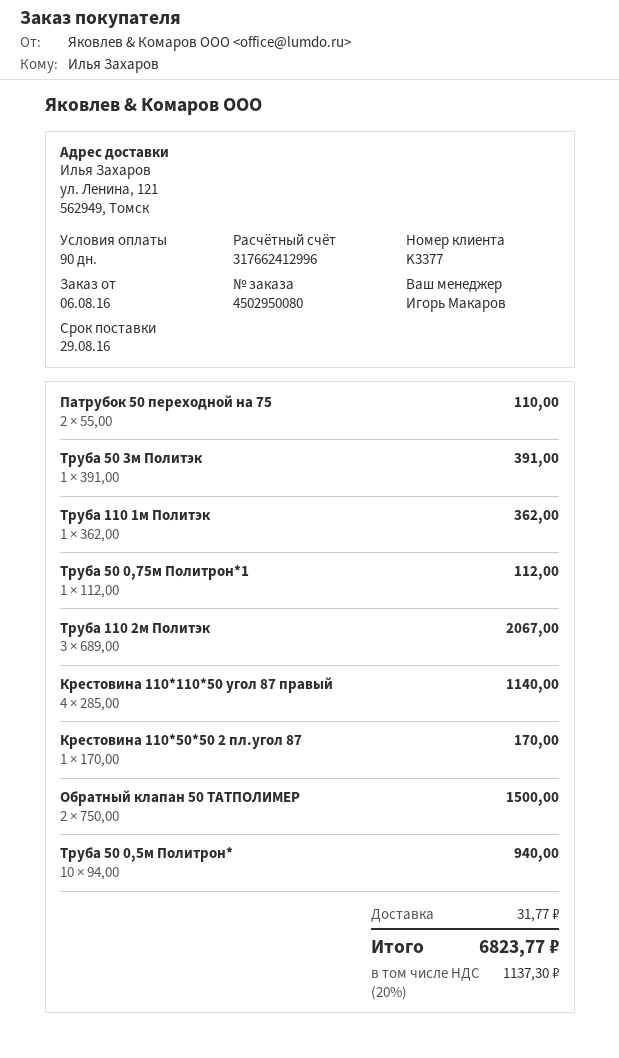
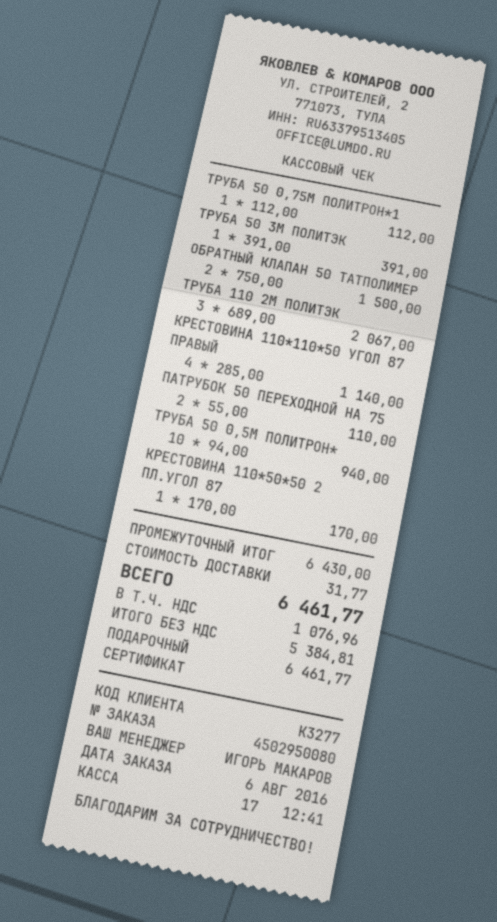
customer number: K3377 -> K3277
Труба 110 1м Политэк: 1 x 362.00 = 362.00 -> none
tax: 1137.30 -> 1076.96
total: 6823.77 -> 6461.77

